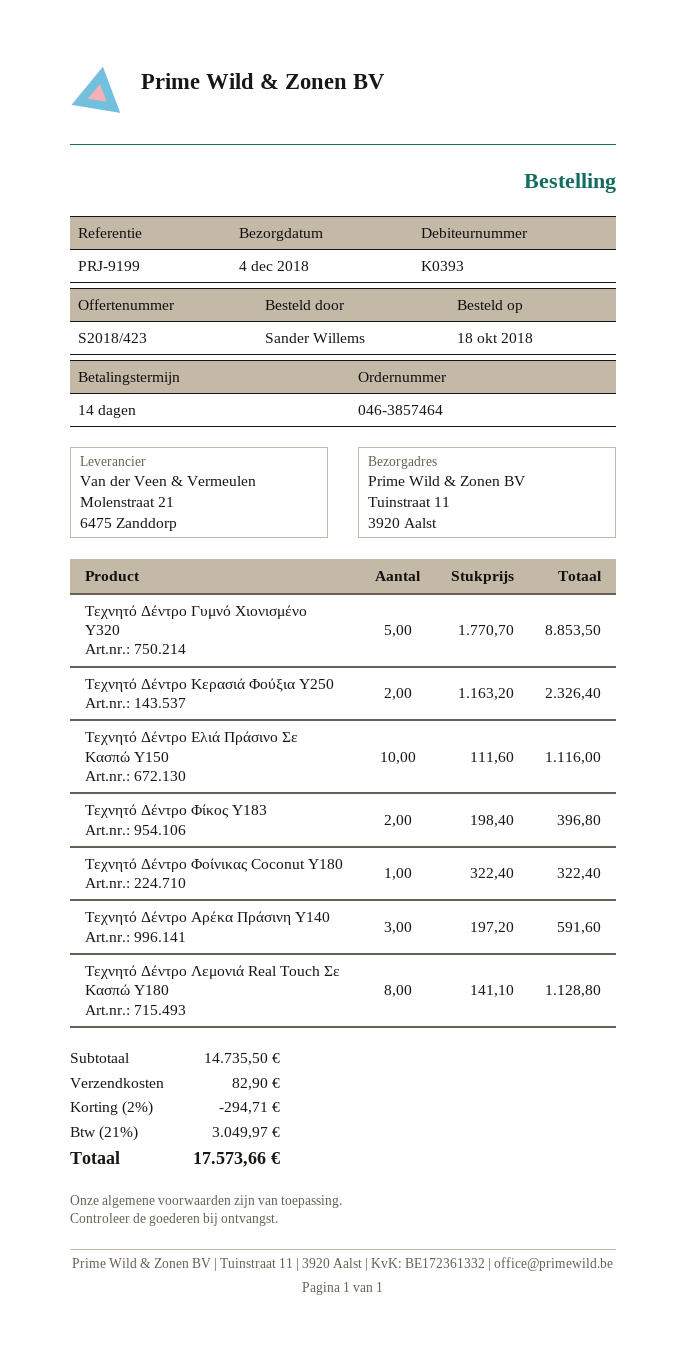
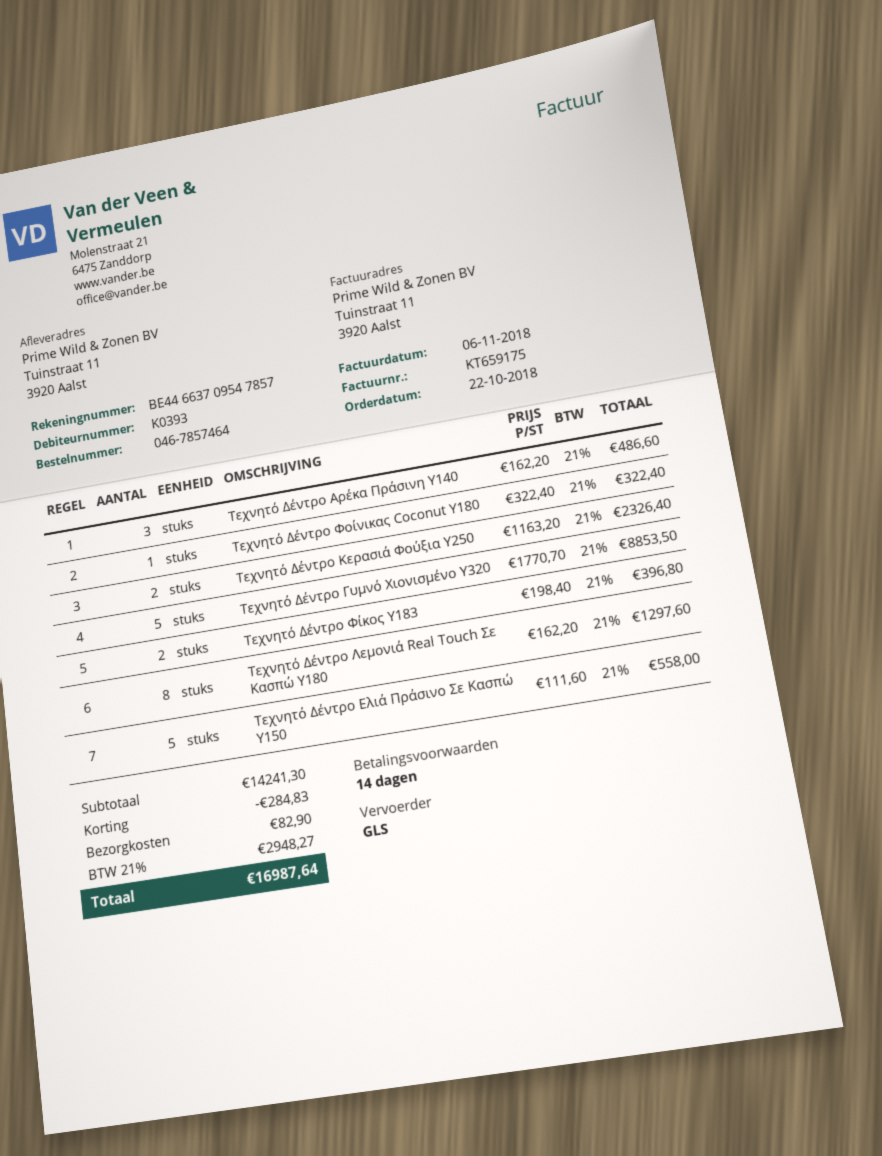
order number: 046-3857464 -> 046-7857464
order date: 2018-10-18 -> 2018-10-22
Τεχνητό Δέντρο Ελιά Πράσινο Σε Κασπώ Υ150: 10 x 111.60 = 1116.00 -> 5 x 111.60 = 558.00
Τεχνητό Δέντρο Αρέκα Πράσινη Υ140: 3 x 197.20 = 591.60 -> 3 x 162.20 = 486.60
Τεχνητό Δέντρο Λεμονιά Real Touch Σε Κασπώ Υ180: 8 x 141.10 = 1128.80 -> 8 x 162.20 = 1297.60
subtotal: 14735.50 -> 14241.30
discount: 294.71 -> 284.83
tax: 21% = 3049.97 -> 21% = 2948.27
total: 17573.66 -> 16987.64

